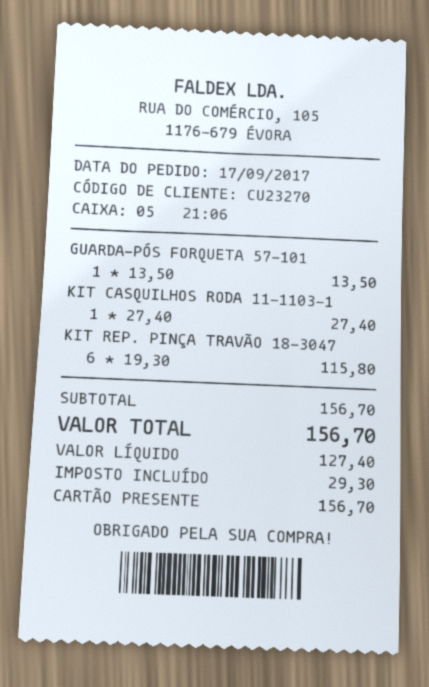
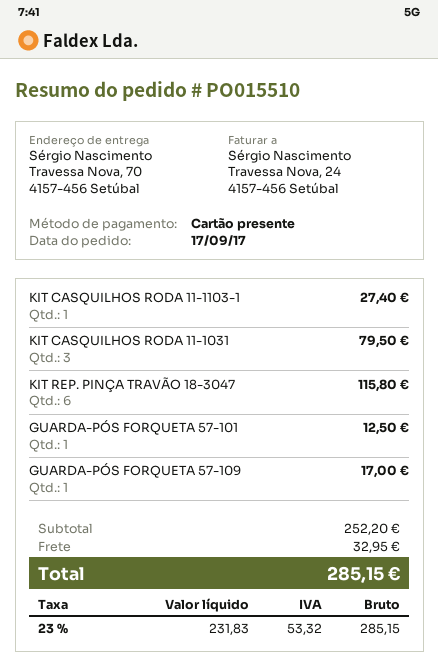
GUARDA-PÓS FORQUETA 57-101: 1 for 13.50 -> 1 for 12.50
KIT CASQUILHOS RODA 11-1031: none -> 3 for 79.50
GUARDA-PÓS FORQUETA 57-109: none -> 1 for 17.00
subtotal: 156.70 -> 252.20
shipping: none -> 32.95
net: 127.40 -> 231.83
tax: 29.30 -> 53.32
total: 156.70 -> 285.15

